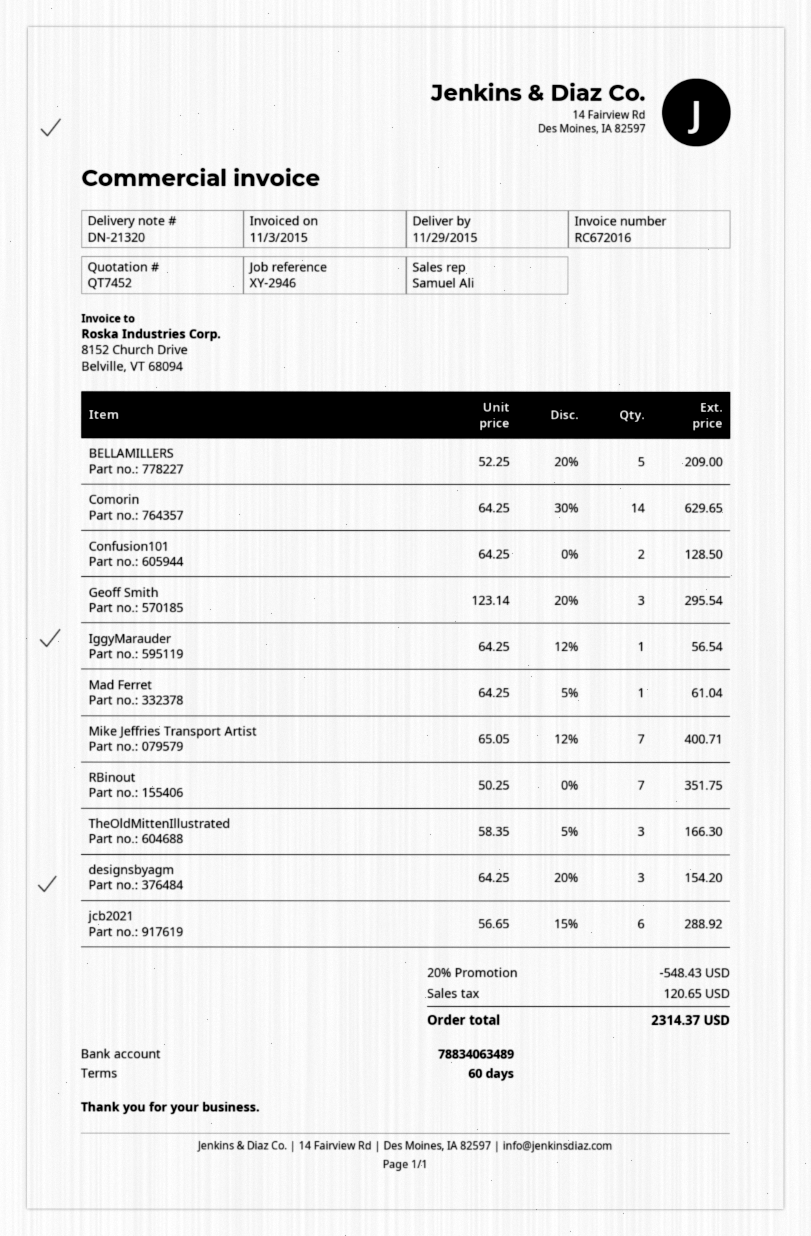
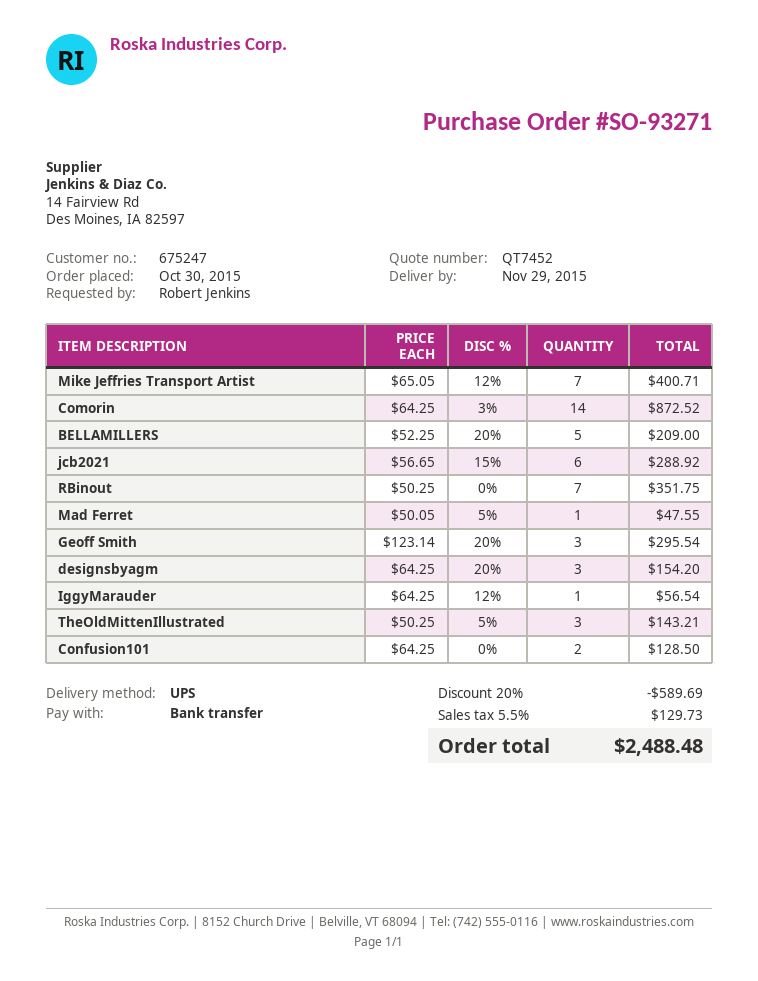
Comorin: 14 x 64.25 - 30% = 629.65 -> 14 x 64.25 - 3% = 872.52
Mad Ferret: 1 x 64.25 - 5% = 61.04 -> 1 x 50.05 - 5% = 47.55
TheOldMittenIllustrated: 3 x 58.35 - 5% = 166.30 -> 3 x 50.25 - 5% = 143.21
discount: 20% = 548.43 -> 20% = 589.69
tax: 120.65 -> 129.73
total: 2314.37 -> 2488.48

